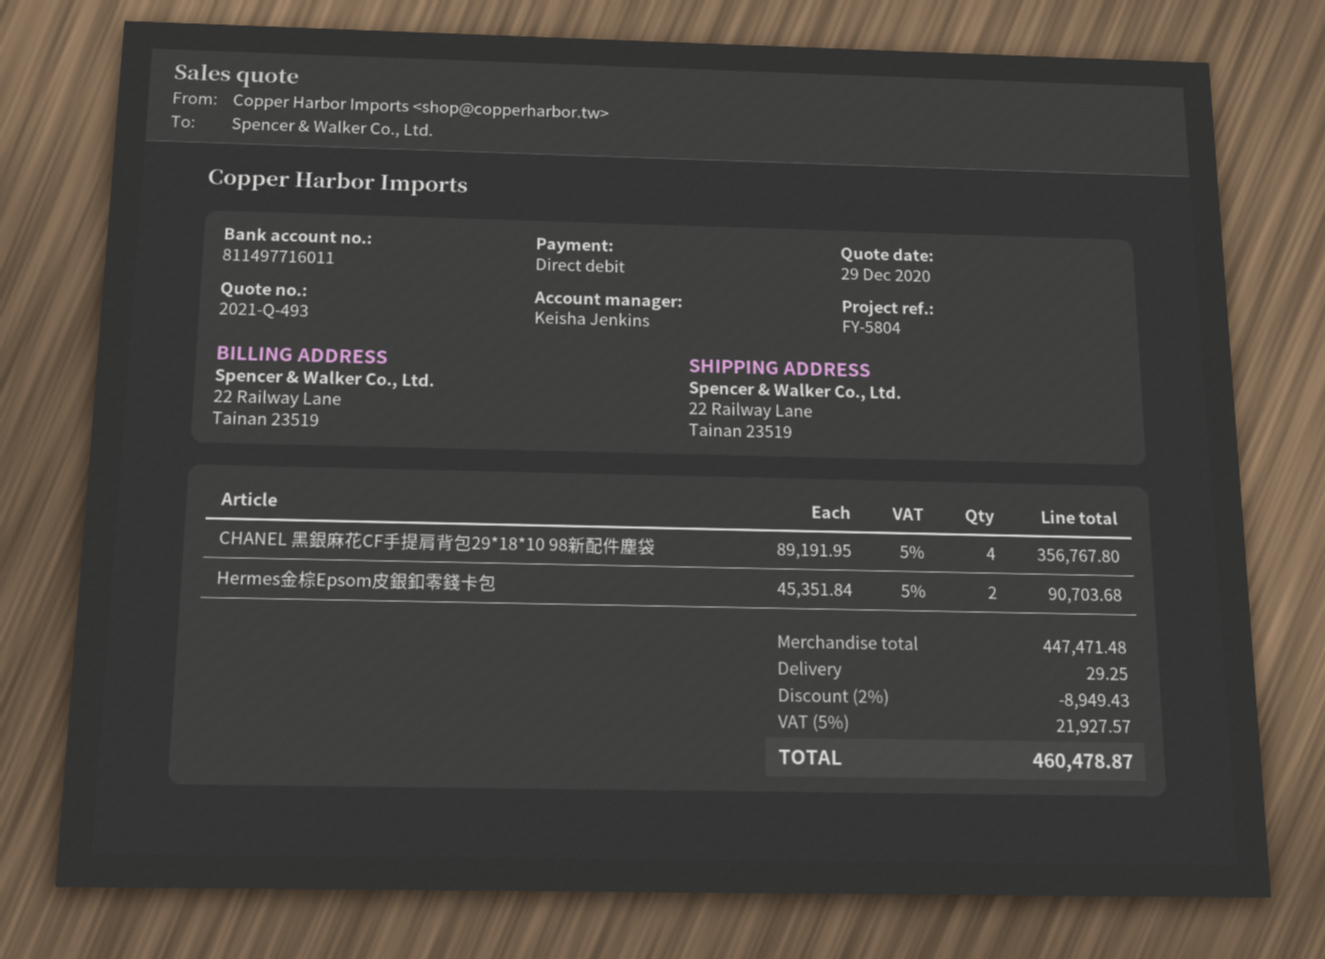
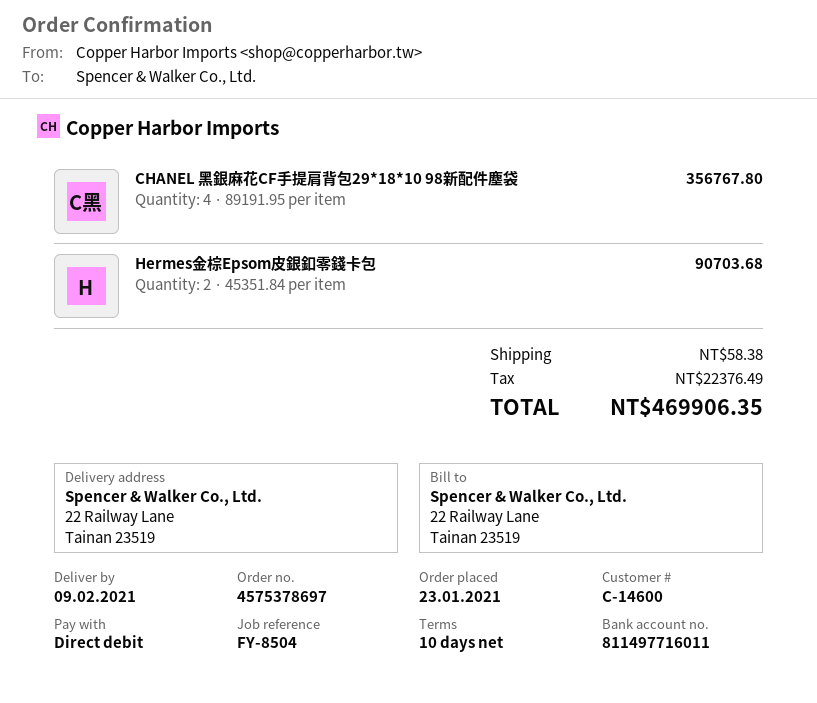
reference: FY-5804 -> FY-8504
discount: 2% = 8949.43 -> none
shipping: 29.25 -> 58.38
tax: 21927.57 -> 22376.49
total: 460478.87 -> 469906.35

